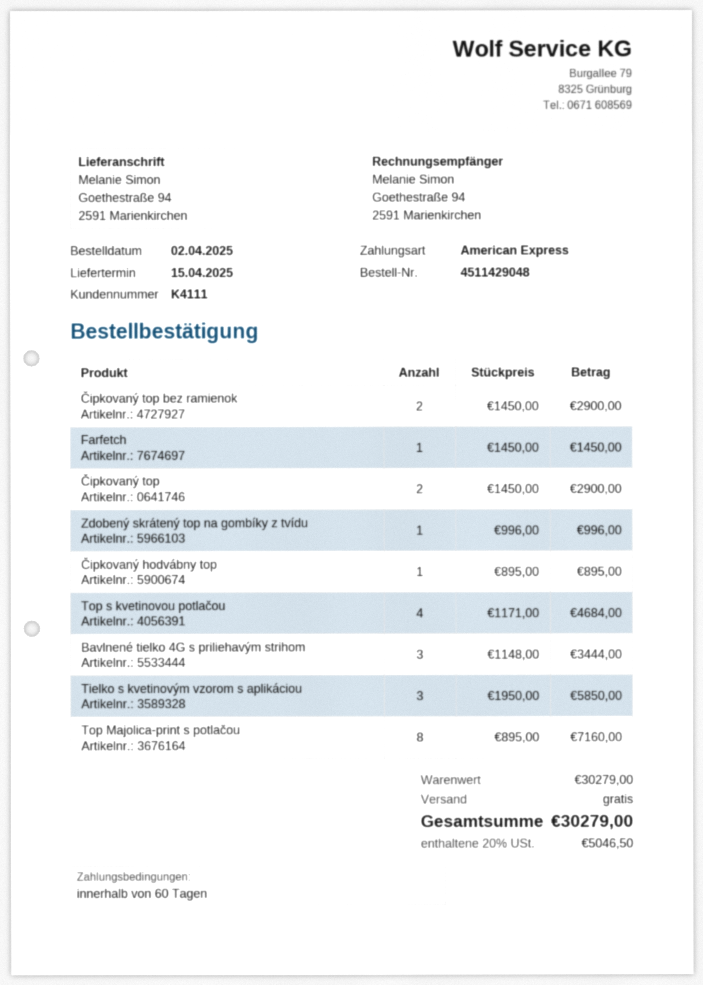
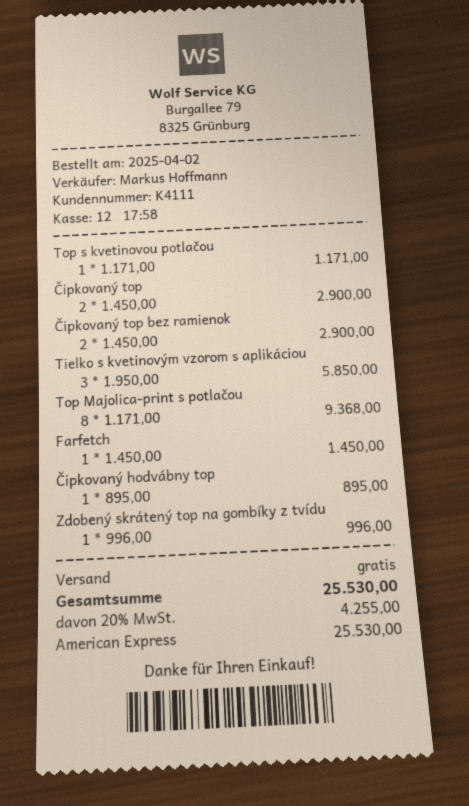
Top s kvetinovou potlačou: 4 x 1171.00 = 4684.00 -> 1 x 1171.00 = 1171.00
Bavlnené tielko 4G s priliehavým strihom: 3 x 1148.00 = 3444.00 -> none
Top Majolica-print s potlačou: 8 x 895.00 = 7160.00 -> 8 x 1171.00 = 9368.00
tax: 20% = 5046.50 -> 20% = 4255.00
total: 30279.00 -> 25530.00

